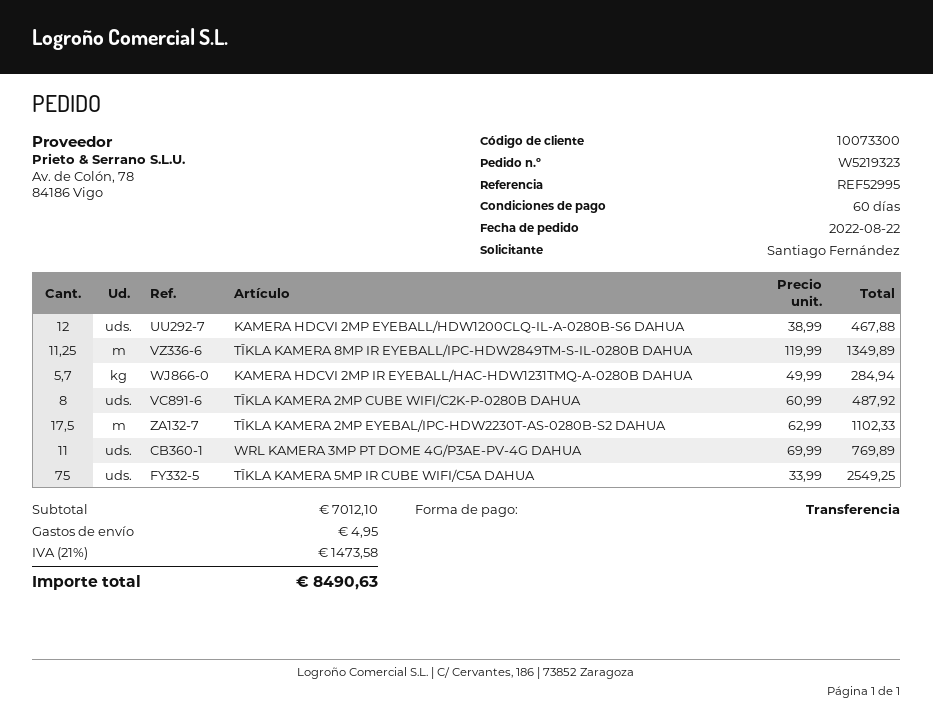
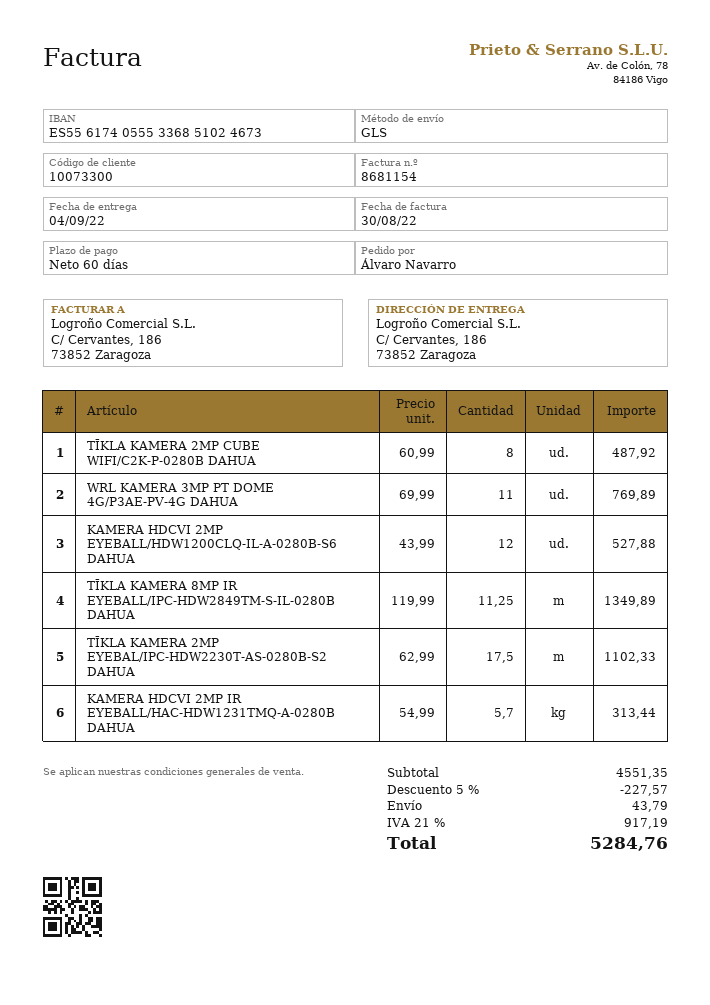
ordered by: Santiago Fernández -> Álvaro Navarro
KAMERA HDCVI 2MP EYEBALL/HDW1200CLQ-IL-A-0280B-S6 DAHUA: 12 x 38.99 = 467.88 -> 12 x 43.99 = 527.88
KAMERA HDCVI 2MP IR EYEBALL/HAC-HDW1231TMQ-A-0280B DAHUA: 5.7 x 49.99 = 284.94 -> 5.7 x 54.99 = 313.44
TĪKLA KAMERA 5MP IR CUBE WIFI/C5A DAHUA: 75 x 33.99 = 2549.25 -> none
subtotal: 7012.10 -> 4551.35
discount: none -> 5% = 227.57
shipping: 4.95 -> 43.79
tax: 21% = 1473.58 -> 21% = 917.19
total: 8490.63 -> 5284.76

